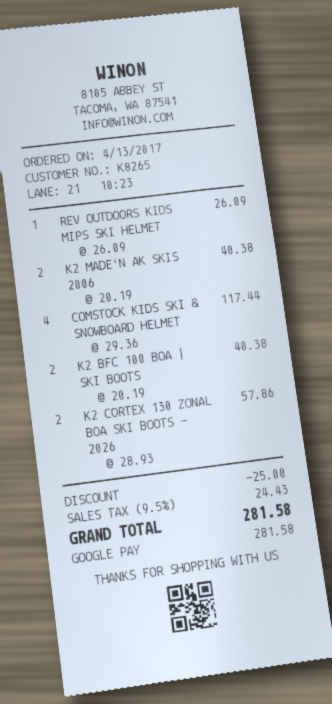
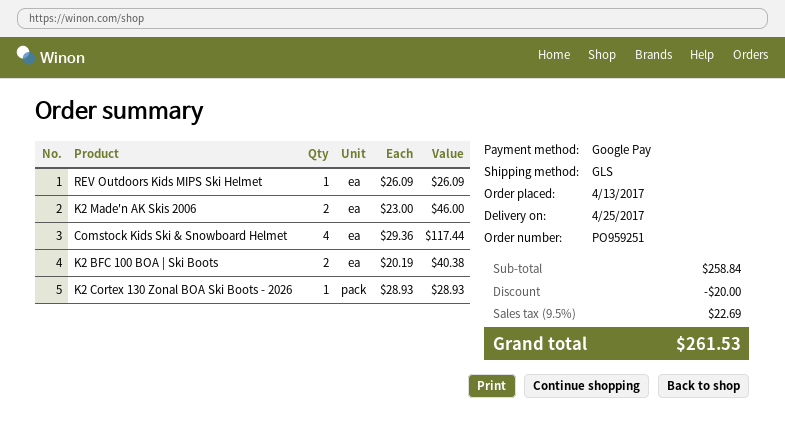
K2 MADE'N AK SKIS 2006: 2 x 20.19 = 40.38 -> 2 x 23.00 = 46.00
K2 CORTEX 130 ZONAL BOA SKI BOOTS - 2026: 2 x 28.93 = 57.86 -> 1 x 28.93 = 28.93
discount: 25.00 -> 20.00
tax: 9.5% = 24.43 -> 9.5% = 22.69
total: 281.58 -> 261.53

